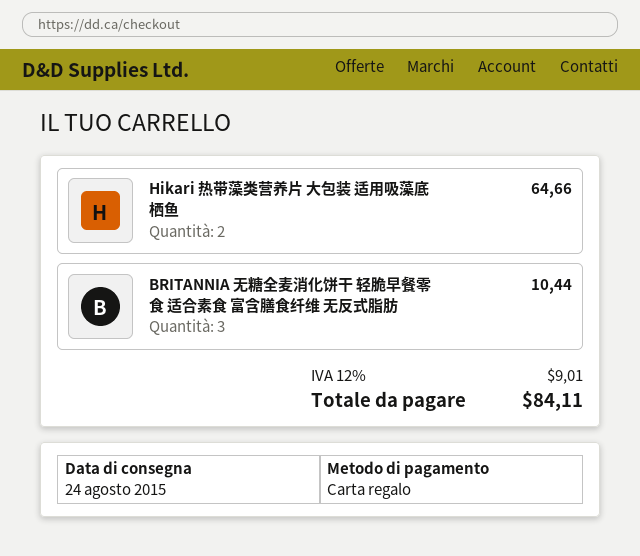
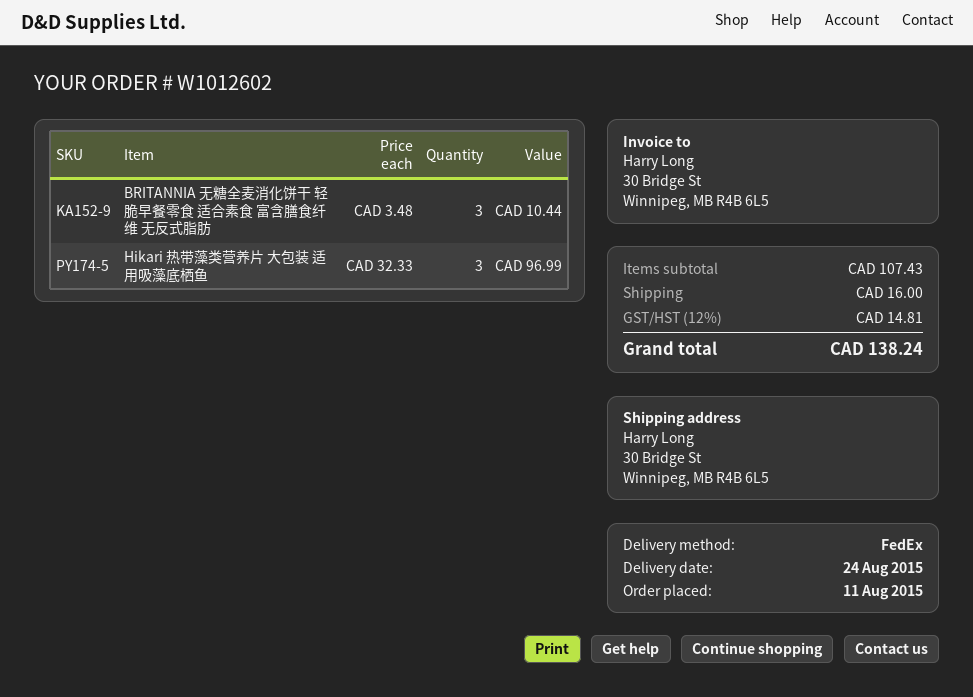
Hikari 热带藻类营养片 大包装 适用吸藻底栖鱼: 2 for 64.66 -> 3 for 96.99
shipping: none -> 16.00
tax: 12% = 9.01 -> 12% = 14.81
total: 84.11 -> 138.24

